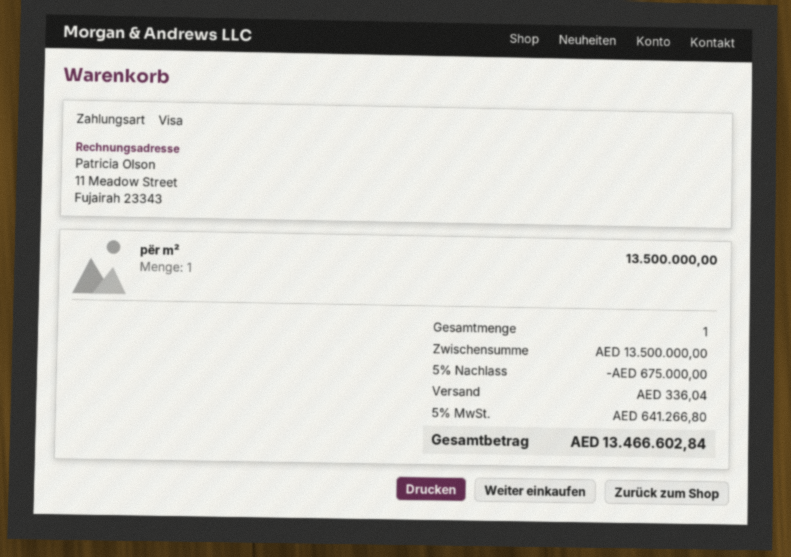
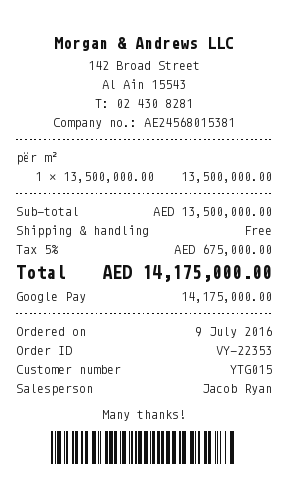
payment method: Visa -> Google Pay
discount: 5% = 675000.00 -> none
shipping: 336.04 -> 0.00
tax: 5% = 641266.80 -> 5% = 675000.00
total: 13466602.84 -> 14175000.00

